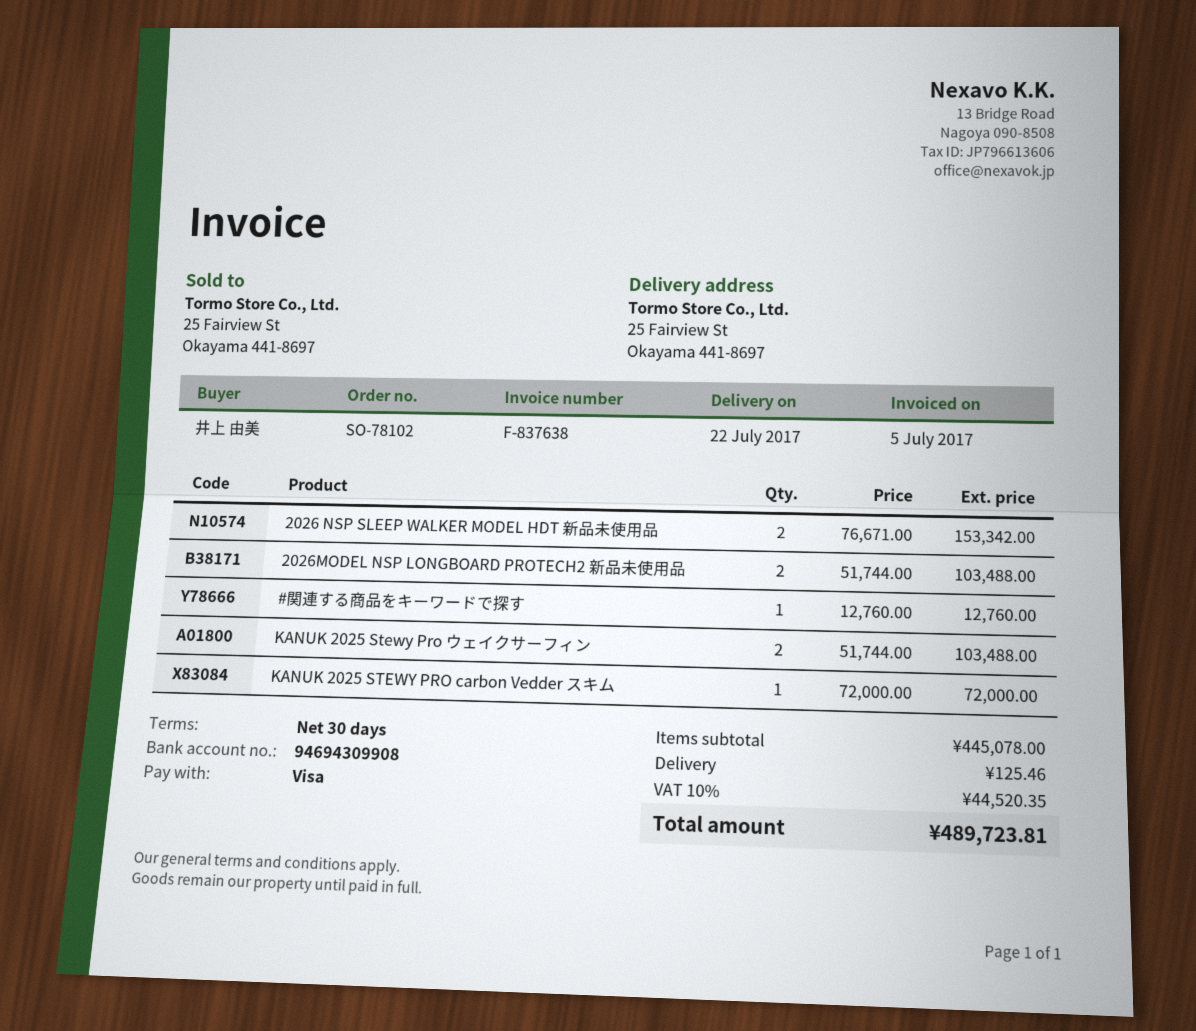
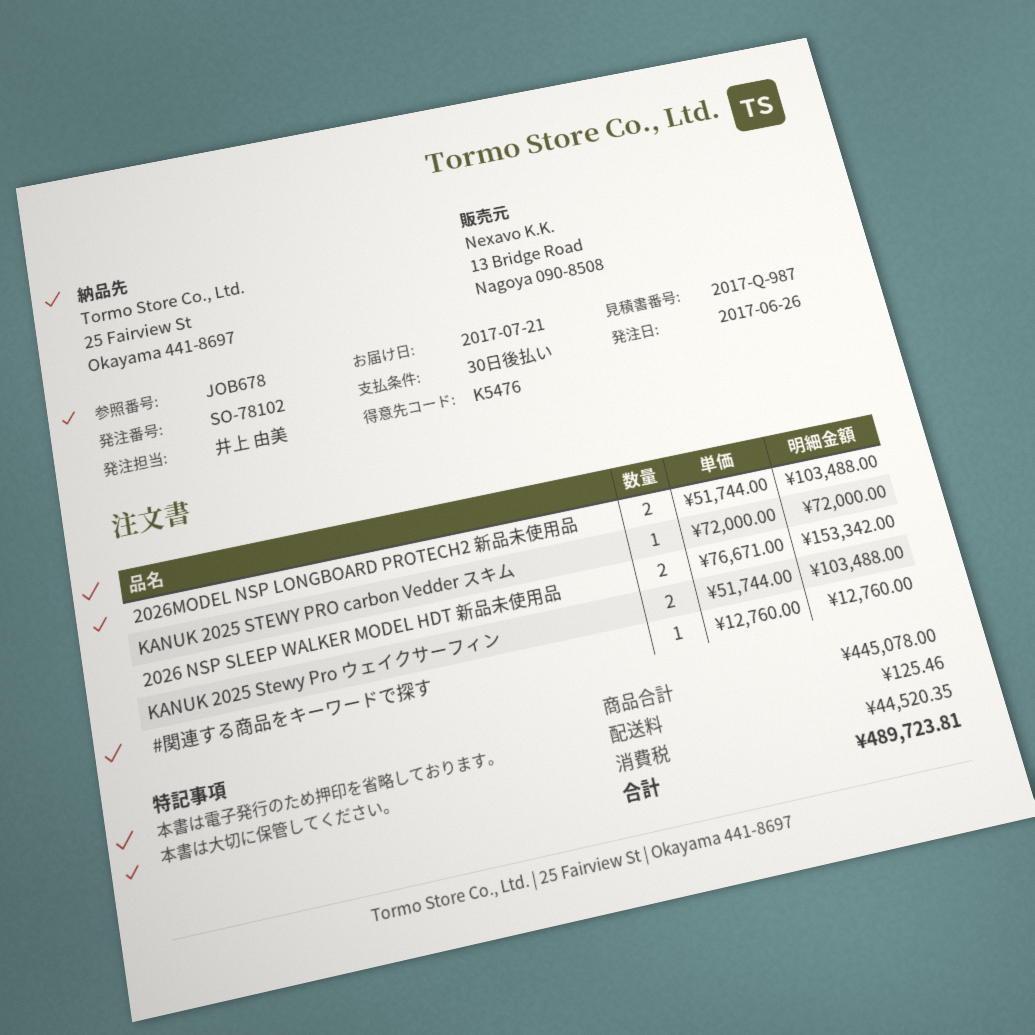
delivery date: 2017-07-22 -> 2017-07-21

